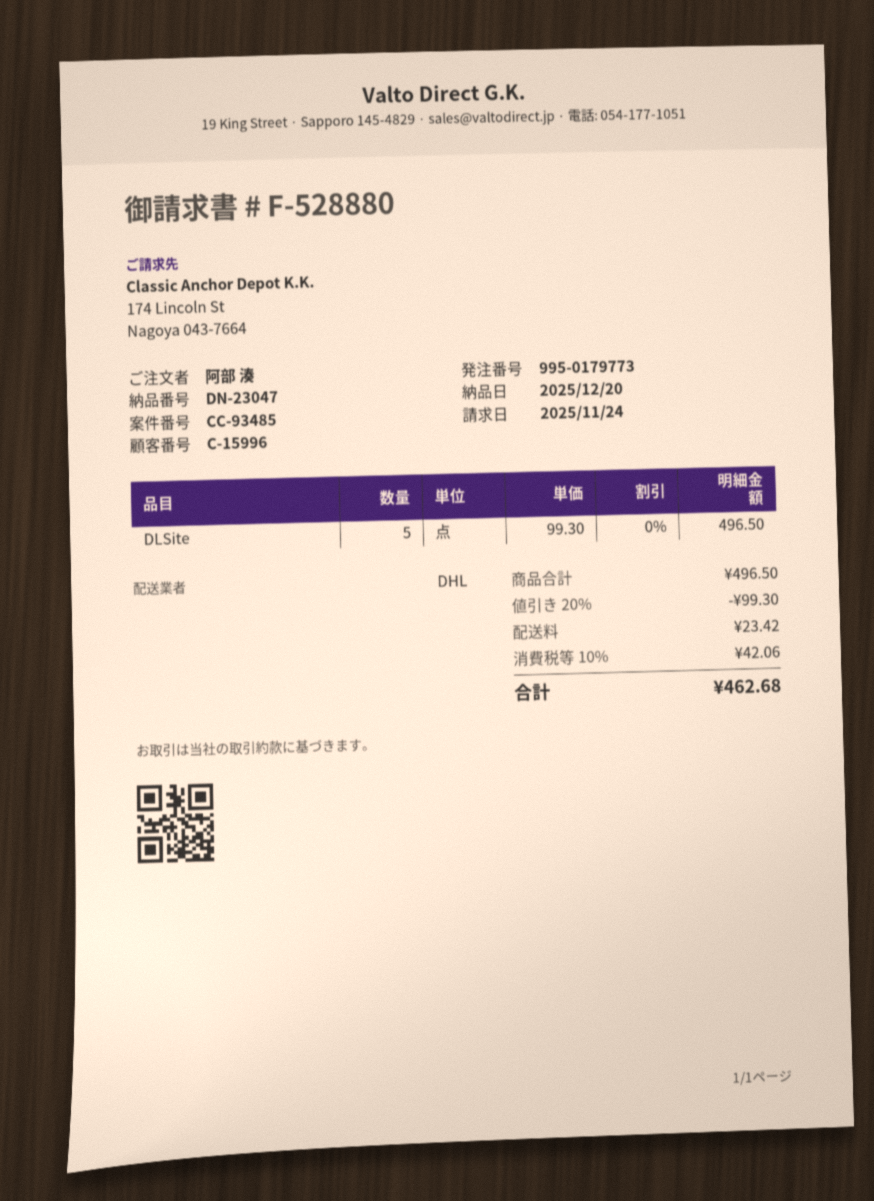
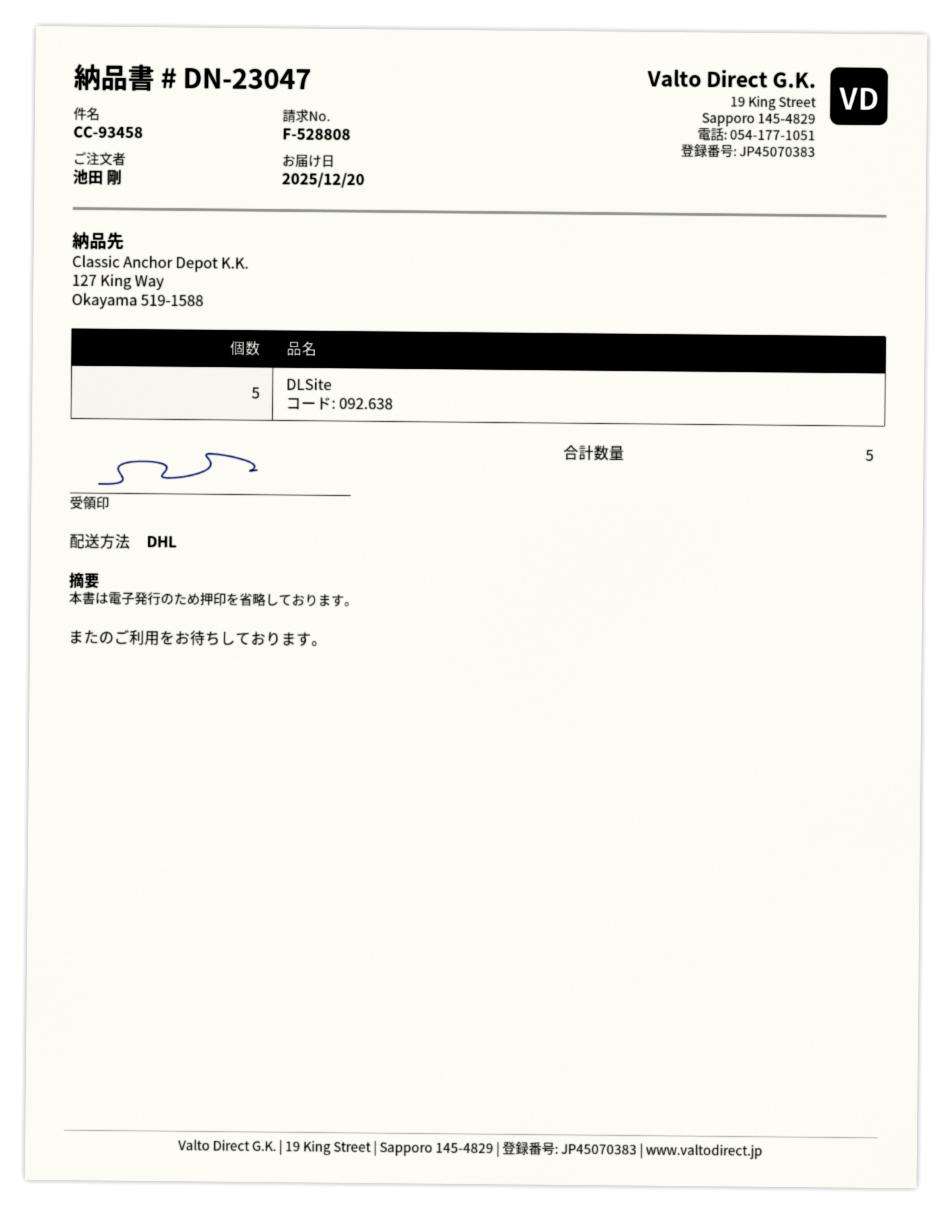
invoice number: F-528880 -> F-528808
reference: CC-93485 -> CC-93458
ordered by: 阿部 湊 -> 池田 剛

